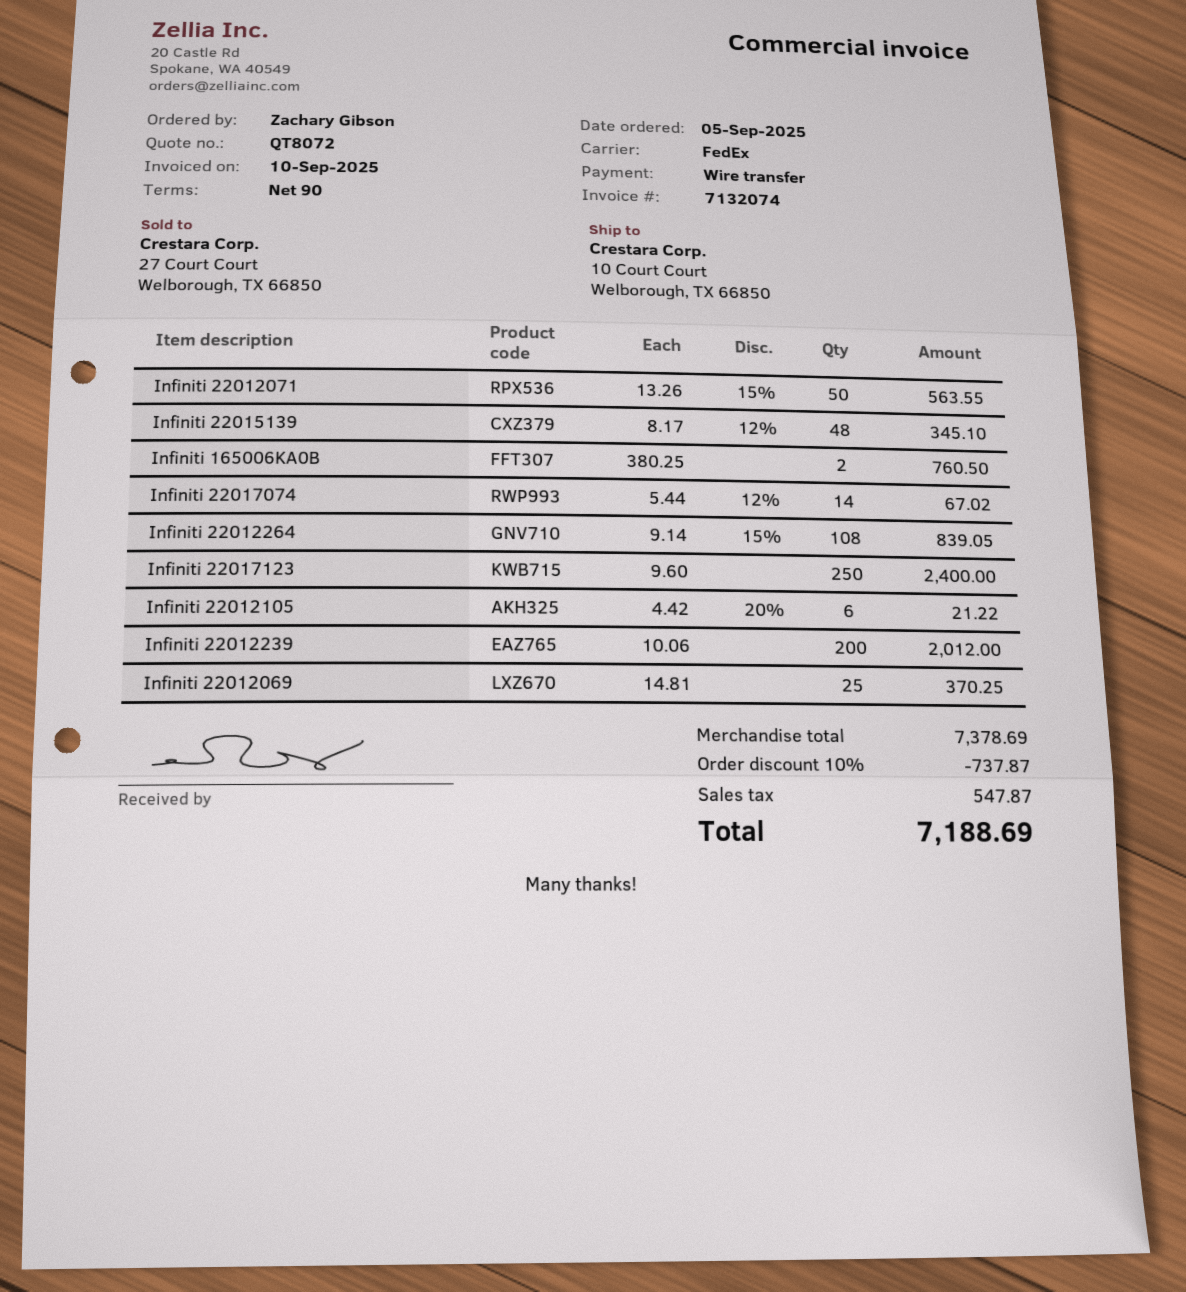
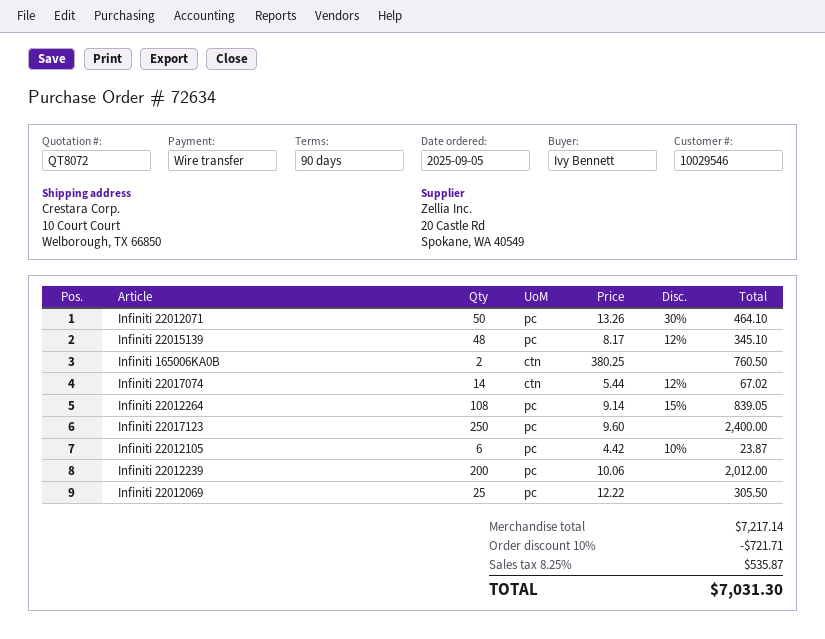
ordered by: Zachary Gibson -> Ivy Bennett
Infiniti 22012071: 50 x 13.26 - 15% = 563.55 -> 50 x 13.26 - 30% = 464.10
Infiniti 22012105: 6 x 4.42 - 20% = 21.22 -> 6 x 4.42 - 10% = 23.87
Infiniti 22012069: 25 x 14.81 = 370.25 -> 25 x 12.22 = 305.50
subtotal: 7378.69 -> 7217.14
discount: 10% = 737.87 -> 10% = 721.71
tax: 547.87 -> 535.87
total: 7188.69 -> 7031.30

